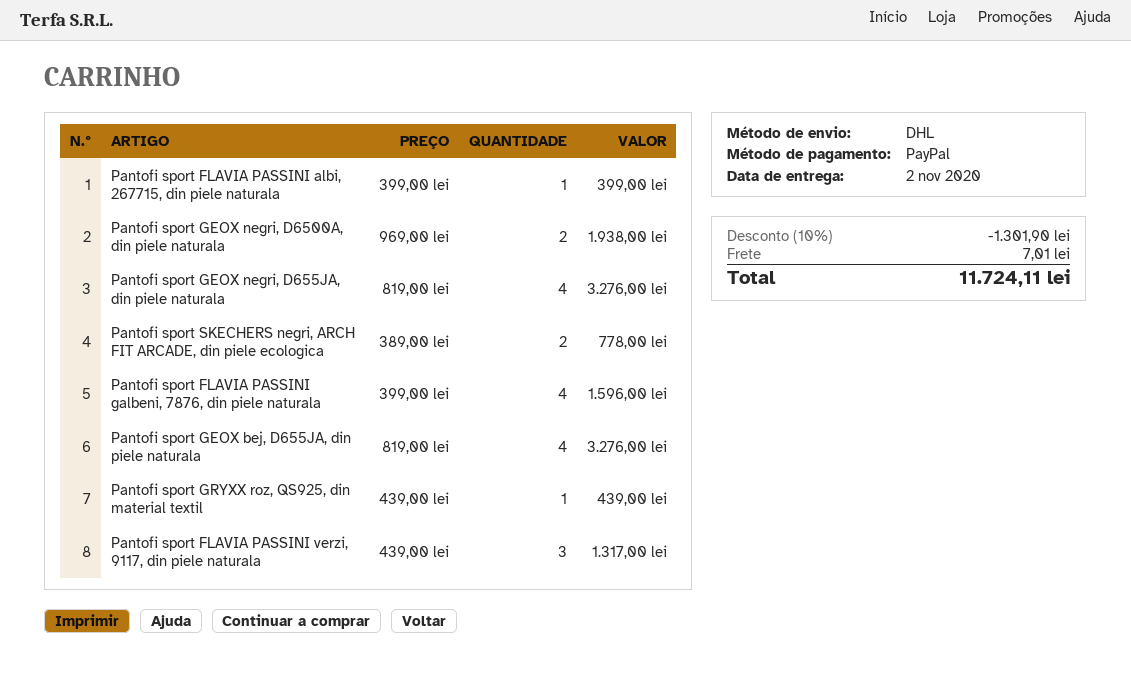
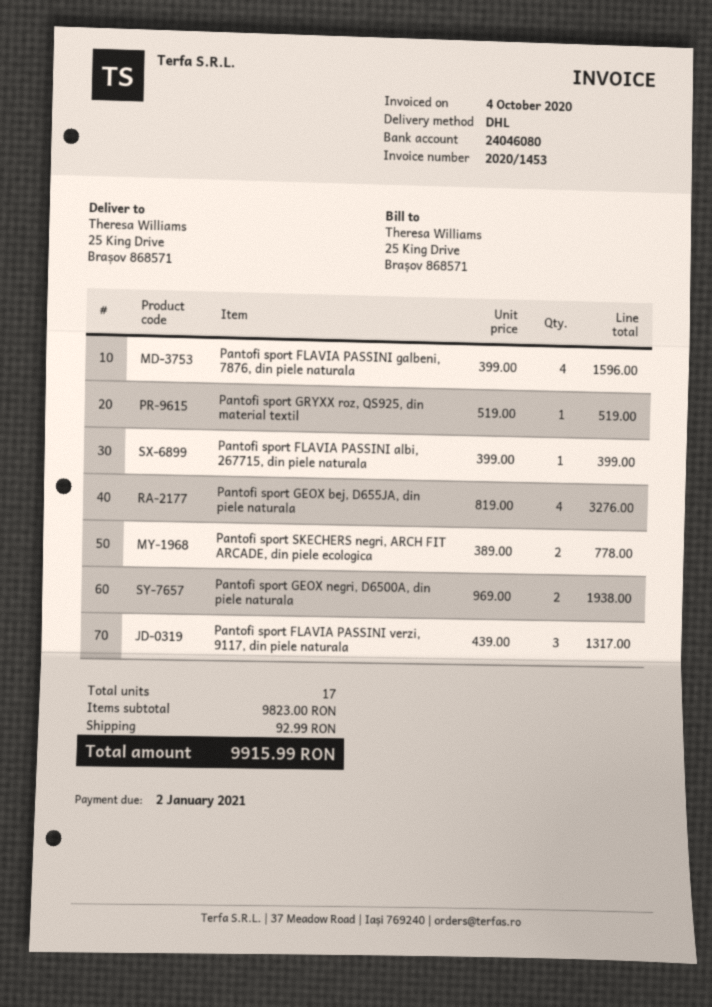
Pantofi sport GEOX negri, D655JA, din piele naturala: 4 x 819.00 = 3276.00 -> none
Pantofi sport GRYXX roz, QS925, din material textil: 1 x 439.00 = 439.00 -> 1 x 519.00 = 519.00
discount: 10% = 1301.90 -> none
shipping: 7.01 -> 92.99
total: 11724.11 -> 9915.99

